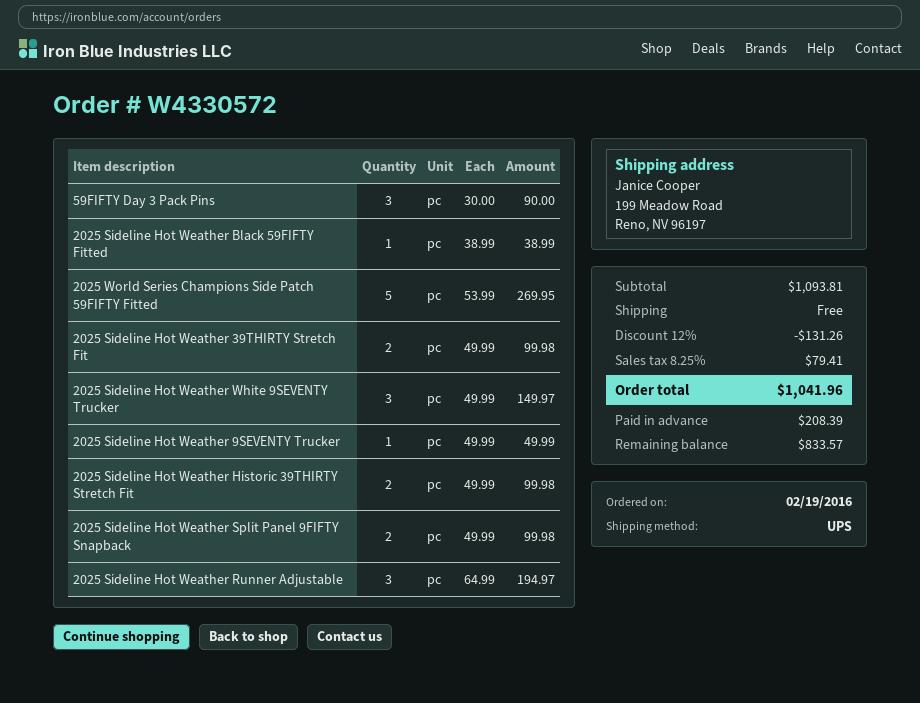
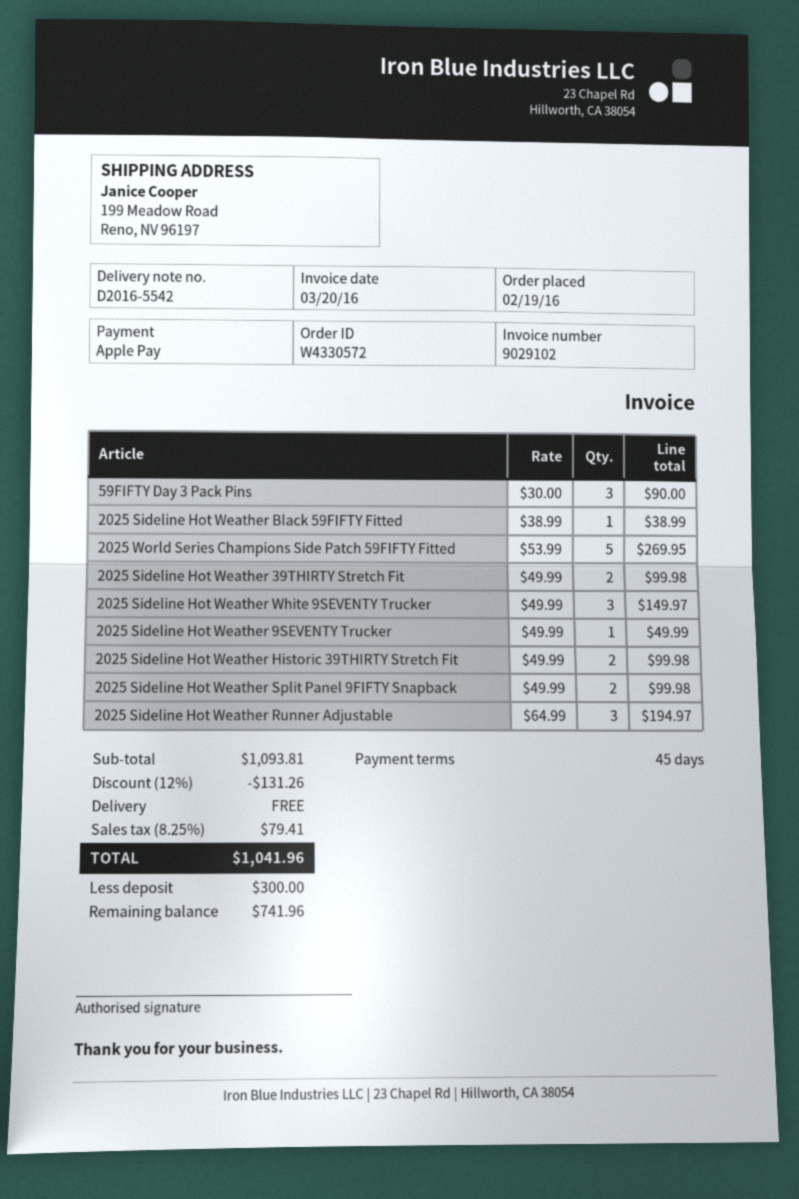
deposit: 208.39 -> 300.00
balance: 833.57 -> 741.96

